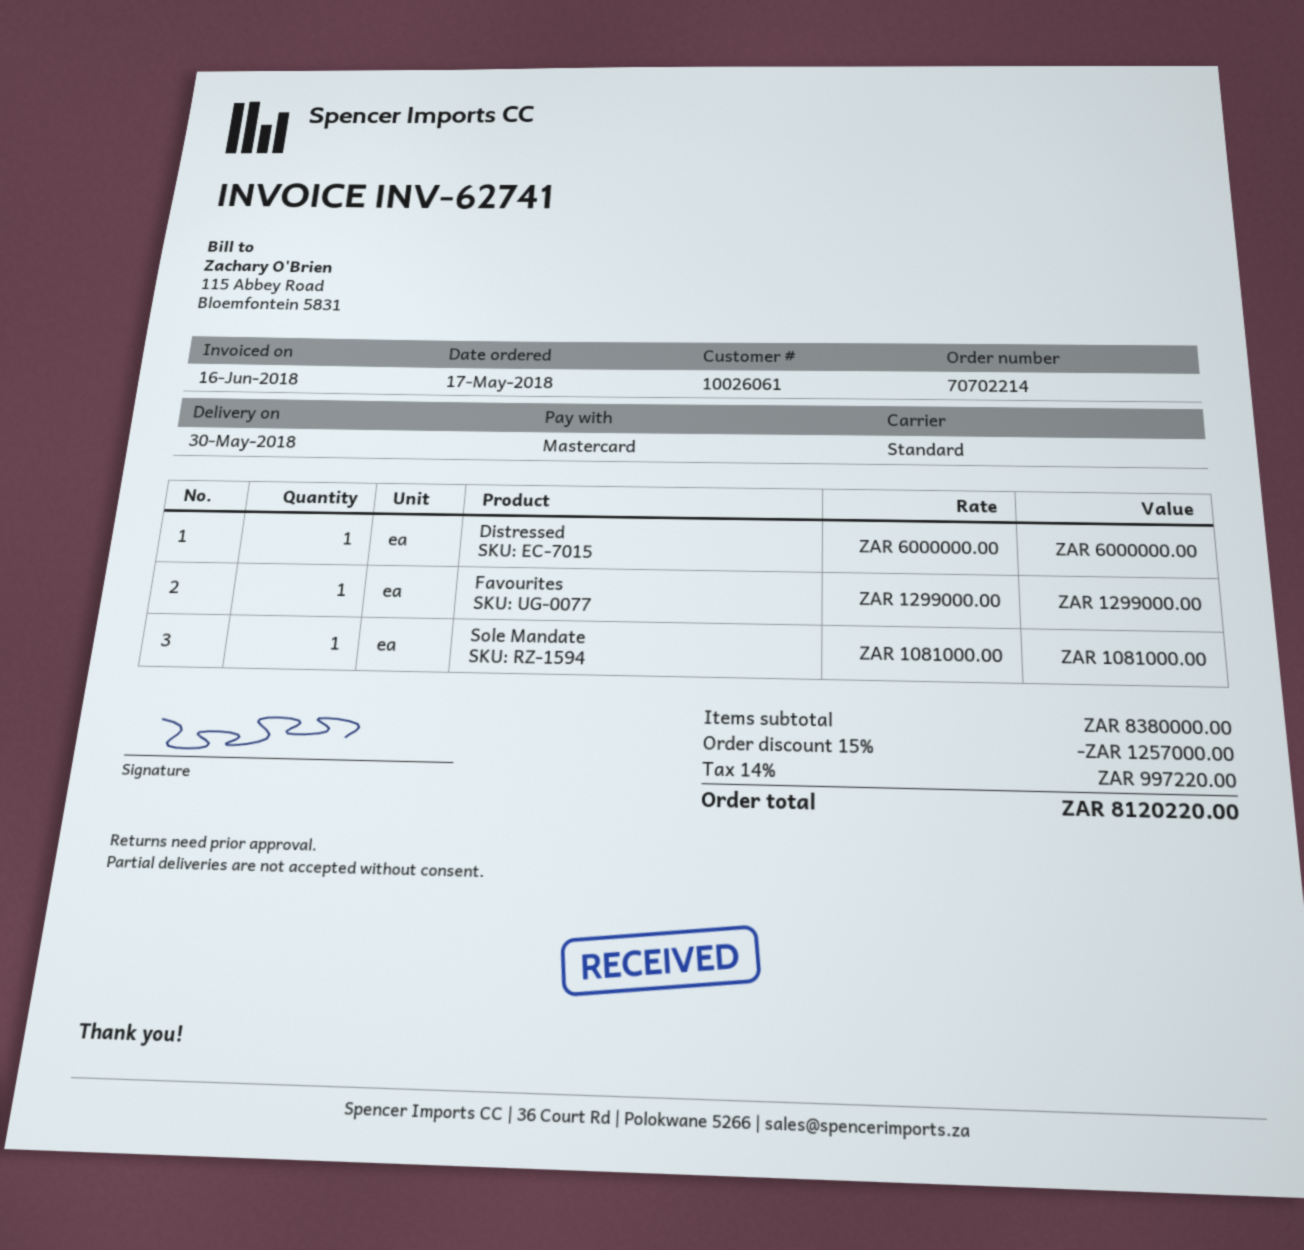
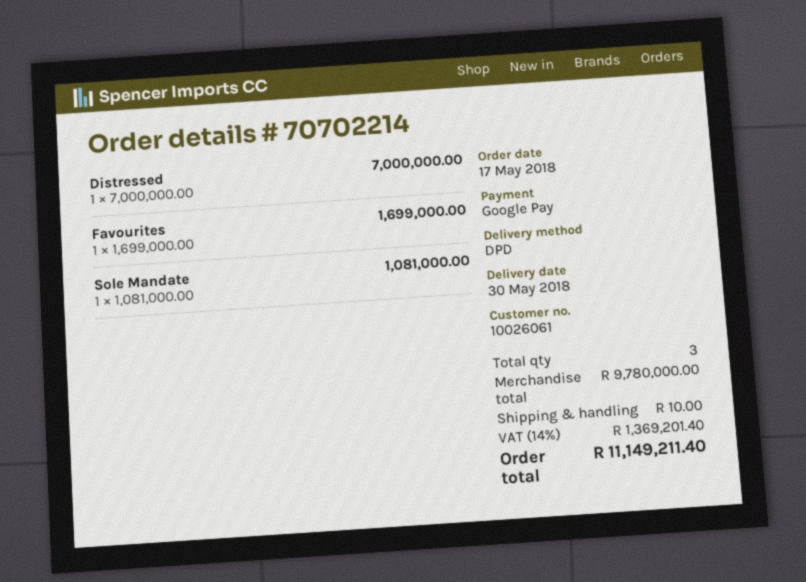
payment method: Mastercard -> Google Pay
shipping method: standard -> DPD
Distressed: 1 x 6000000.00 = 6000000.00 -> 1 x 7000000.00 = 7000000.00
Favourites: 1 x 1299000.00 = 1299000.00 -> 1 x 1699000.00 = 1699000.00
subtotal: 8380000.00 -> 9780000.00
discount: 15% = 1257000.00 -> none
shipping: none -> 10.00
tax: 14% = 997220.00 -> 14% = 1369201.40
total: 8120220.00 -> 11149211.40

